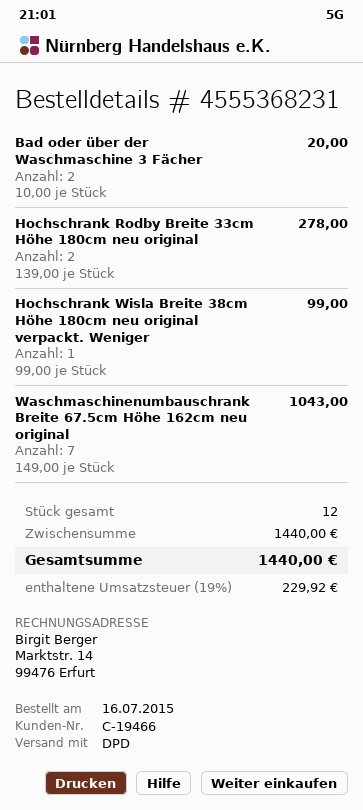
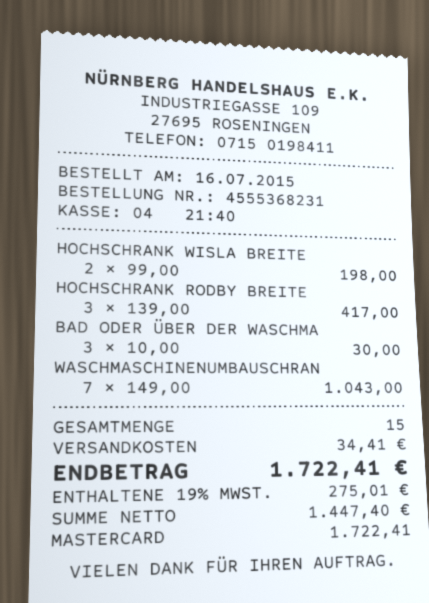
Bad oder über der Waschmaschine 3 Fächer: 2 x 10.00 = 20.00 -> 3 x 10.00 = 30.00
Hochschrank Rodby Breite 33cm Höhe 180cm neu original: 2 x 139.00 = 278.00 -> 3 x 139.00 = 417.00
Hochschrank Wisla Breite 38cm Höhe 180cm neu original verpackt. Weniger: 1 x 99.00 = 99.00 -> 2 x 99.00 = 198.00
total quantity: 12 -> 15
shipping: none -> 34.41
tax: 19% = 229.92 -> 19% = 275.01
total: 1440.00 -> 1722.41

